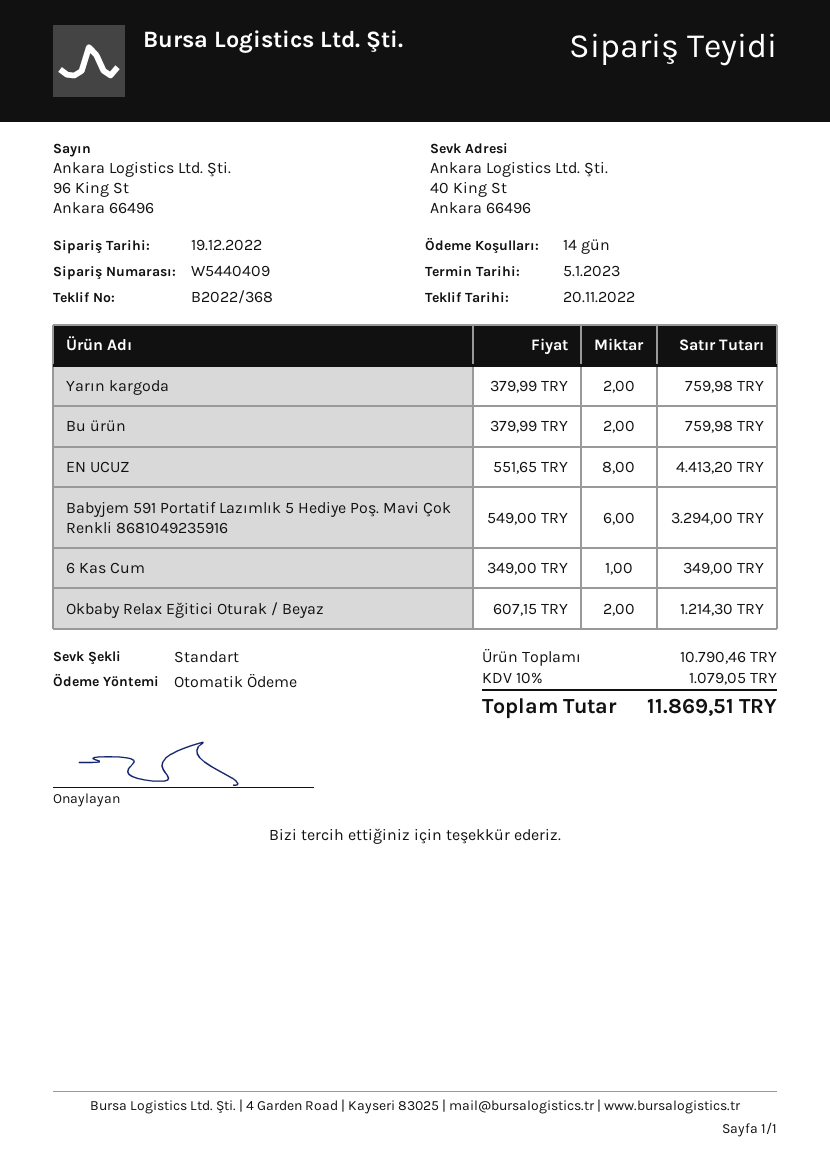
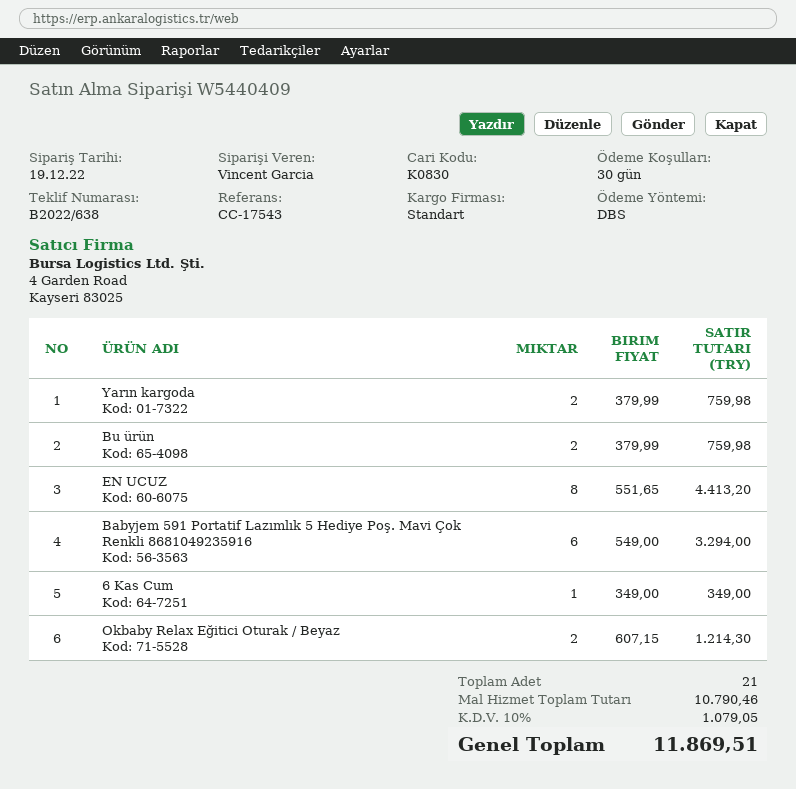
quote number: B2022/368 -> B2022/638
payment terms: 14 days -> 30 days

